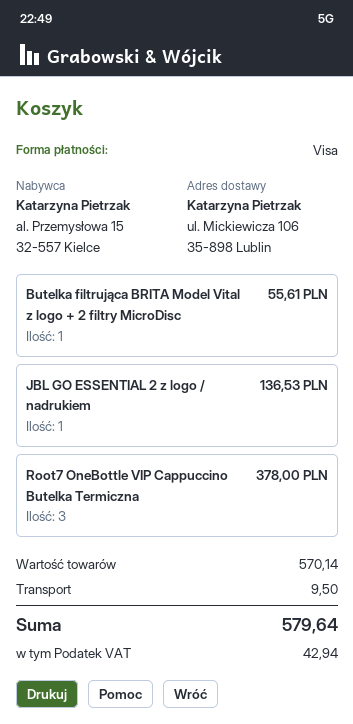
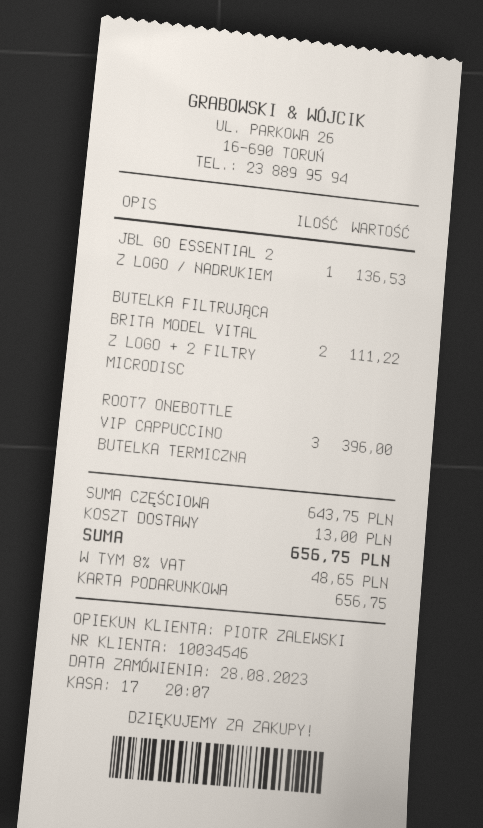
payment method: Visa -> gift card
Butelka filtrująca BRITA Model Vital z logo + 2 filtry MicroDisc: 1 for 55.61 -> 2 for 111.22
Root7 OneBottle VIP Cappuccino Butelka Termiczna: 3 for 378.00 -> 3 for 396.00
subtotal: 570.14 -> 643.75
shipping: 9.50 -> 13.00
tax: 42.94 -> 48.65
total: 579.64 -> 656.75

